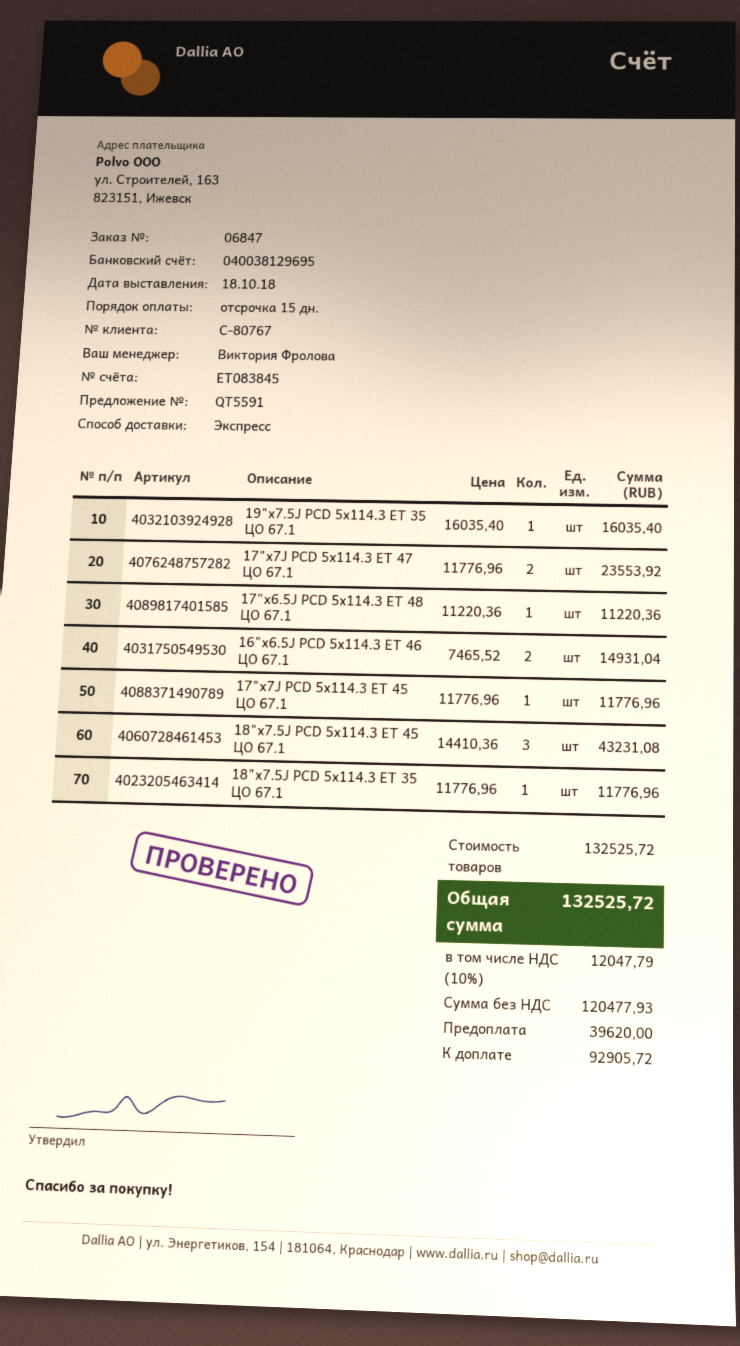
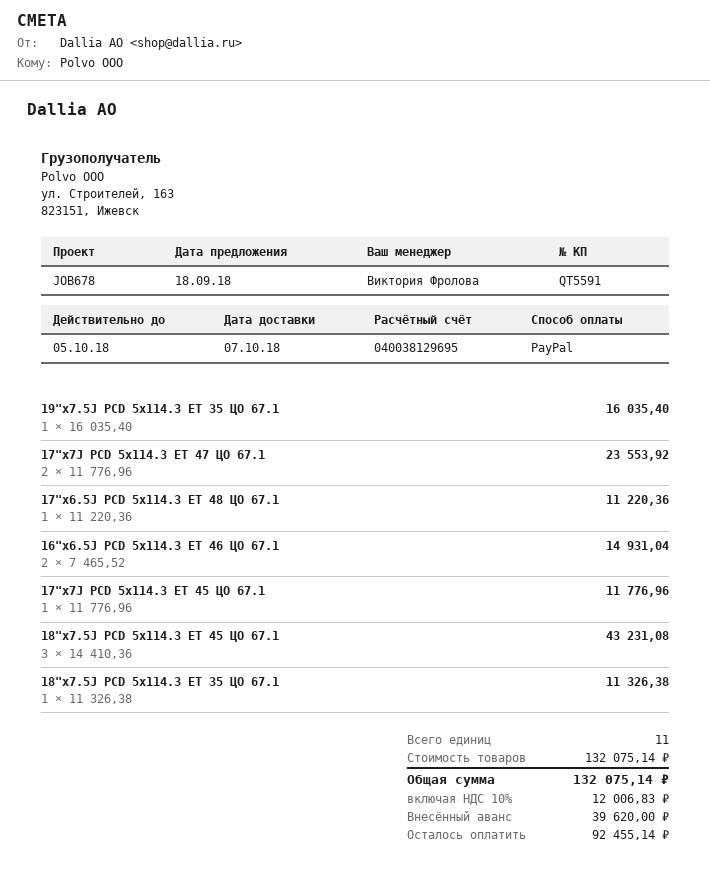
18"x7.5J PCD 5x114.3 ЕТ 35 ЦО 67.1: 1 x 11776.96 = 11776.96 -> 1 x 11326.38 = 11326.38
subtotal: 132525.72 -> 132075.14
tax: 10% = 12047.79 -> 10% = 12006.83
total: 132525.72 -> 132075.14
balance: 92905.72 -> 92455.14

